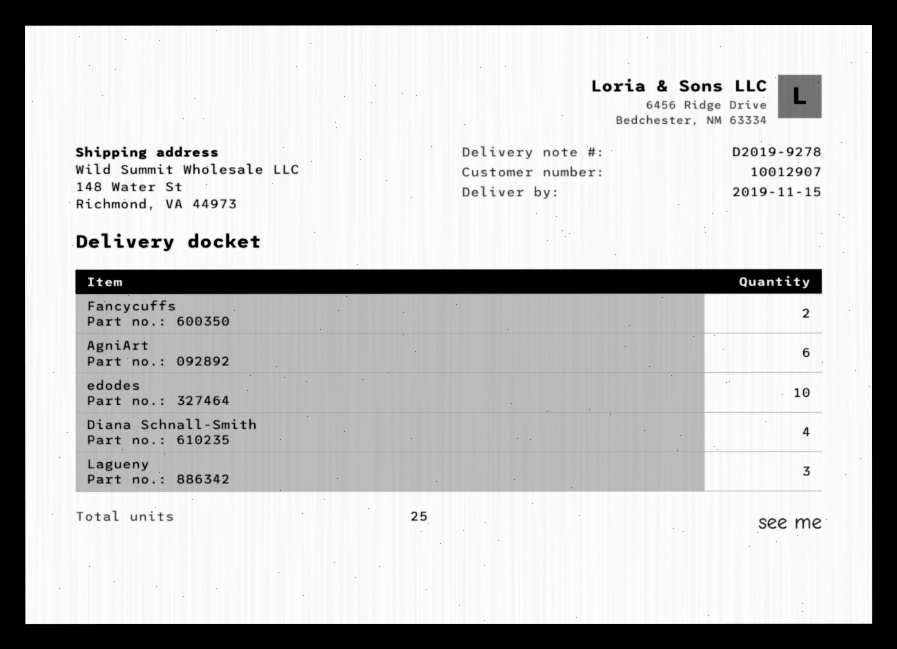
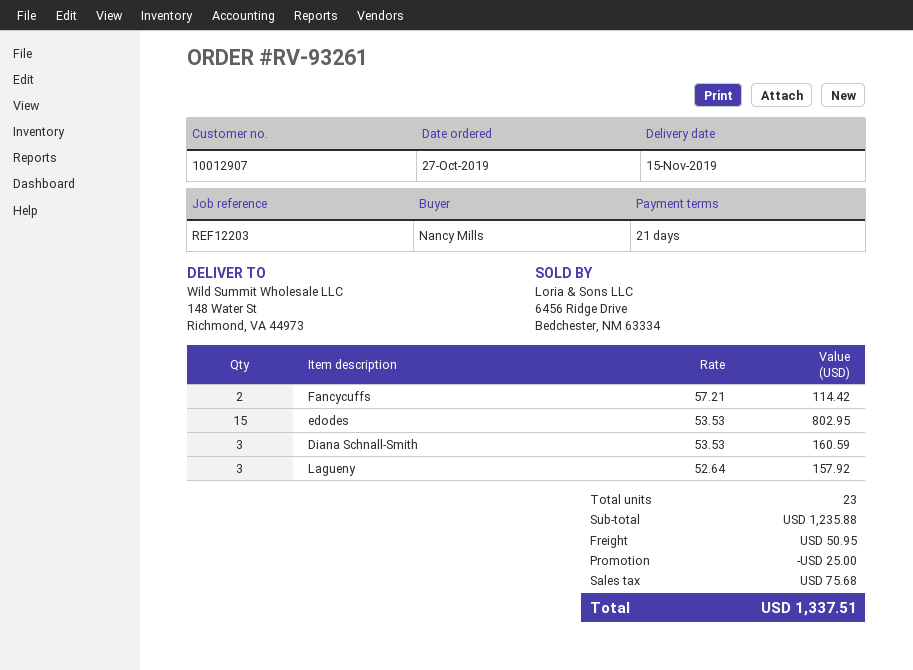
AgniArt: 6 -> none
edodes: 10 -> 15
Diana Schnall-Smith: 4 -> 3
total quantity: 25 -> 23

